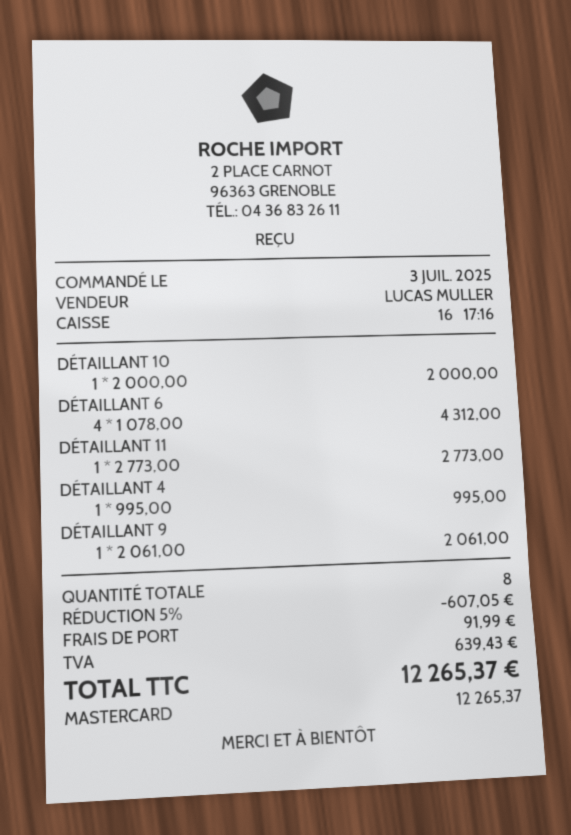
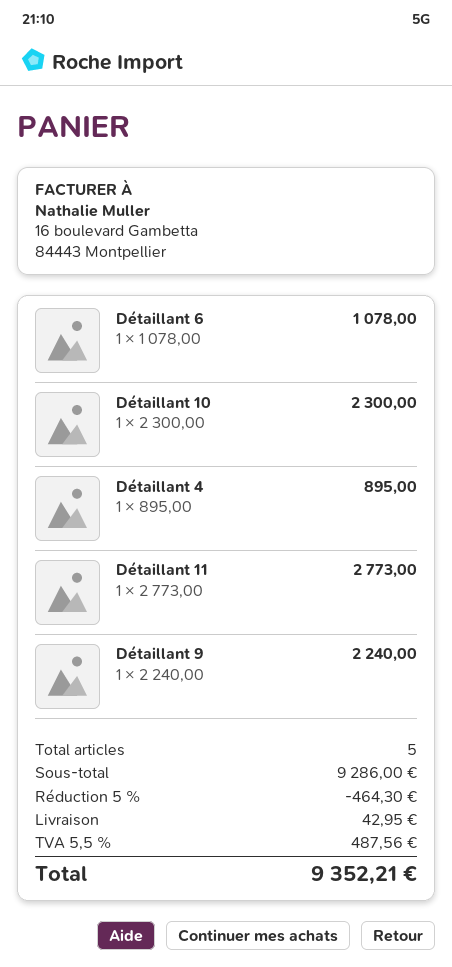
DÉTAILLANT 10: 1 x 2000.00 = 2000.00 -> 1 x 2300.00 = 2300.00
DÉTAILLANT 6: 4 x 1078.00 = 4312.00 -> 1 x 1078.00 = 1078.00
DÉTAILLANT 4: 1 x 995.00 = 995.00 -> 1 x 895.00 = 895.00
DÉTAILLANT 9: 1 x 2061.00 = 2061.00 -> 1 x 2240.00 = 2240.00
total quantity: 8 -> 5
discount: 5% = 607.05 -> 5% = 464.30
shipping: 91.99 -> 42.95
tax: 639.43 -> 487.56
total: 12265.37 -> 9352.21

